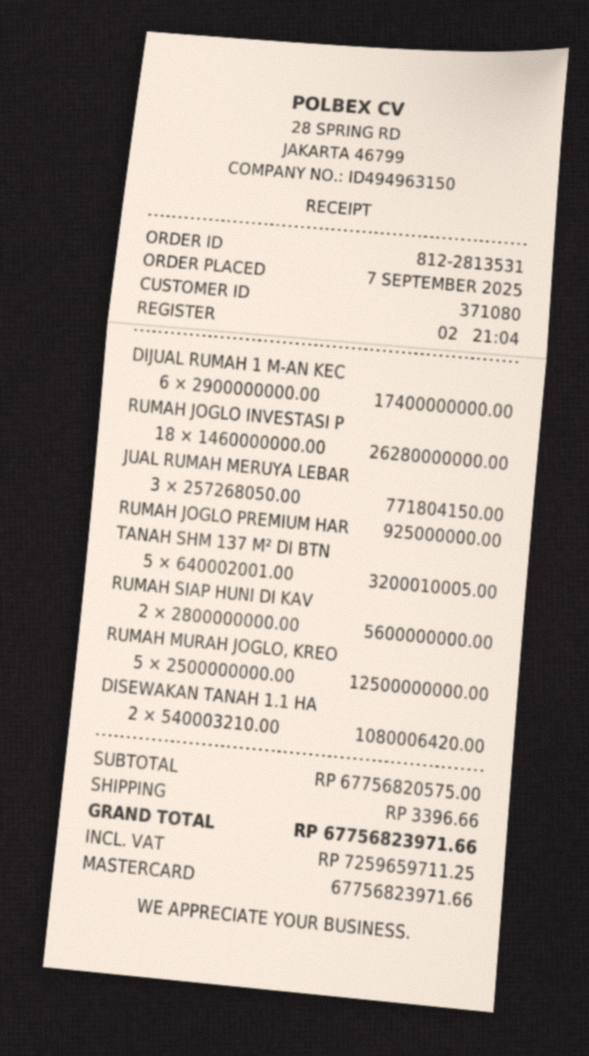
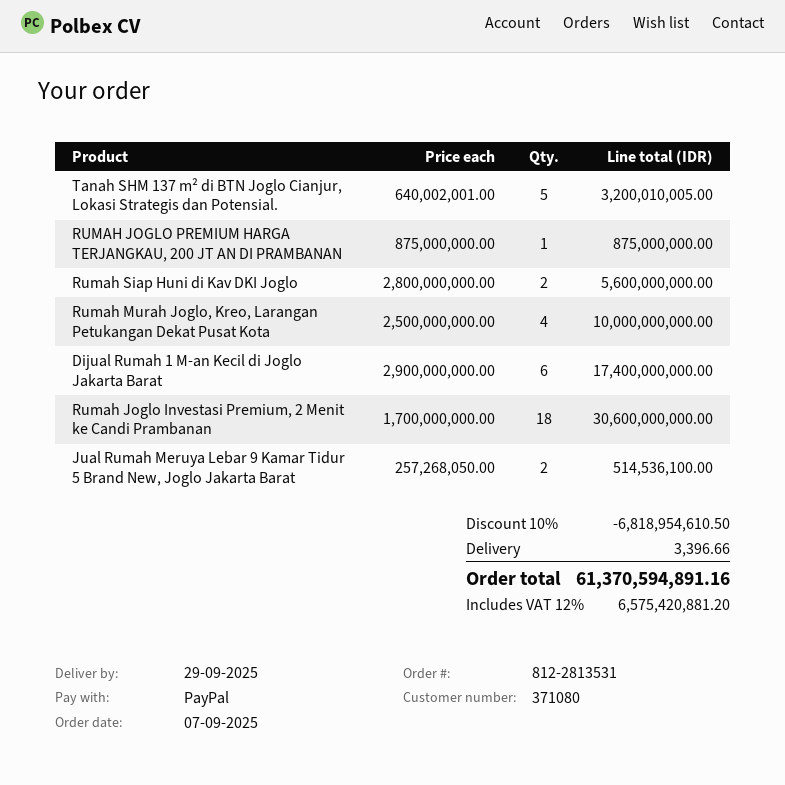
payment method: Mastercard -> PayPal
RUMAH JOGLO INVESTASI P: 18 x 1460000000.00 = 26280000000.00 -> 18 x 1700000000.00 = 30600000000.00
JUAL RUMAH MERUYA LEBAR: 3 x 257268050.00 = 771804150.00 -> 2 x 257268050.00 = 514536100.00
RUMAH JOGLO PREMIUM HAR: 1 x 925000000.00 = 925000000.00 -> 1 x 875000000.00 = 875000000.00
RUMAH MURAH JOGLO, KREO: 5 x 2500000000.00 = 12500000000.00 -> 4 x 2500000000.00 = 10000000000.00
DISEWAKAN TANAH 1.1 HA: 2 x 540003210.00 = 1080006420.00 -> none
discount: none -> 10% = 6818954610.50
tax: 7259659711.25 -> 6575420881.20
total: 67756823971.66 -> 61370594891.16

